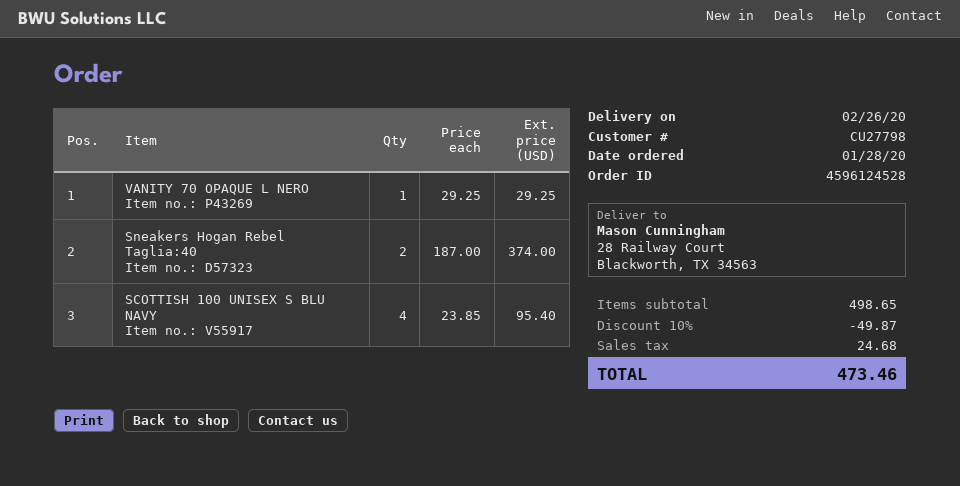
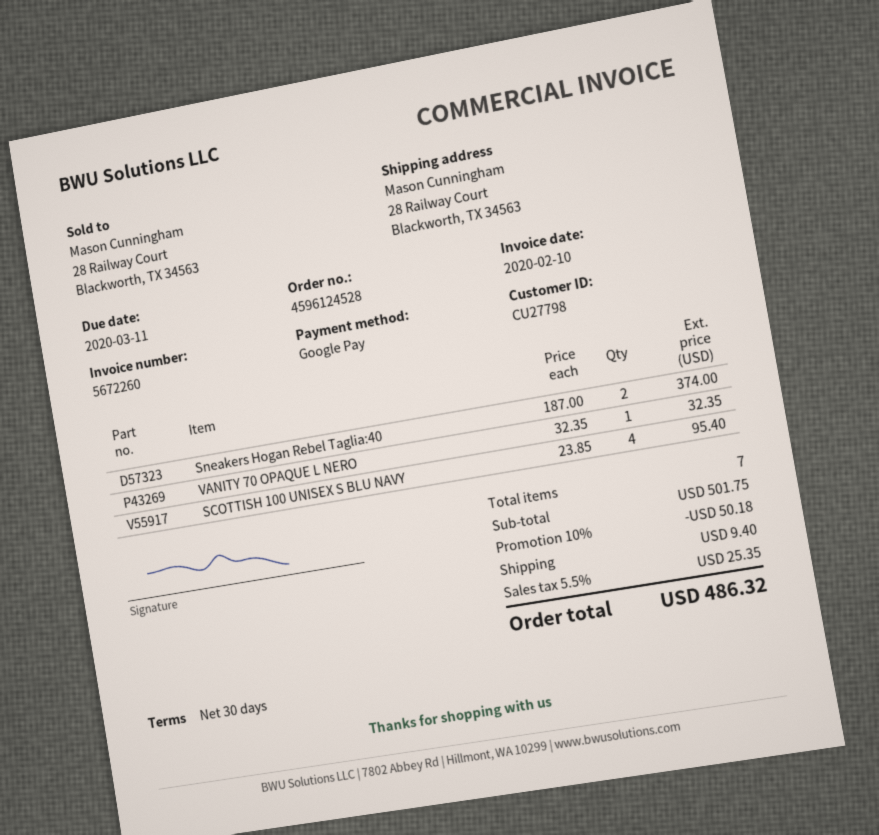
VANITY 70 OPAQUE L NERO: 1 x 29.25 = 29.25 -> 1 x 32.35 = 32.35
subtotal: 498.65 -> 501.75
discount: 10% = 49.87 -> 10% = 50.18
shipping: none -> 9.40
tax: 24.68 -> 25.35
total: 473.46 -> 486.32

